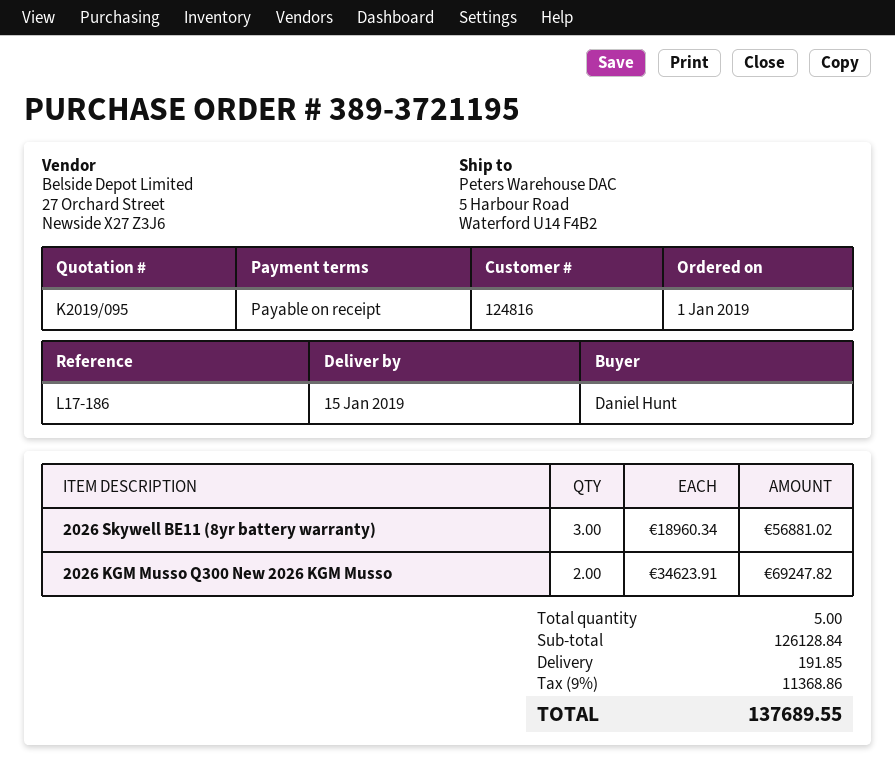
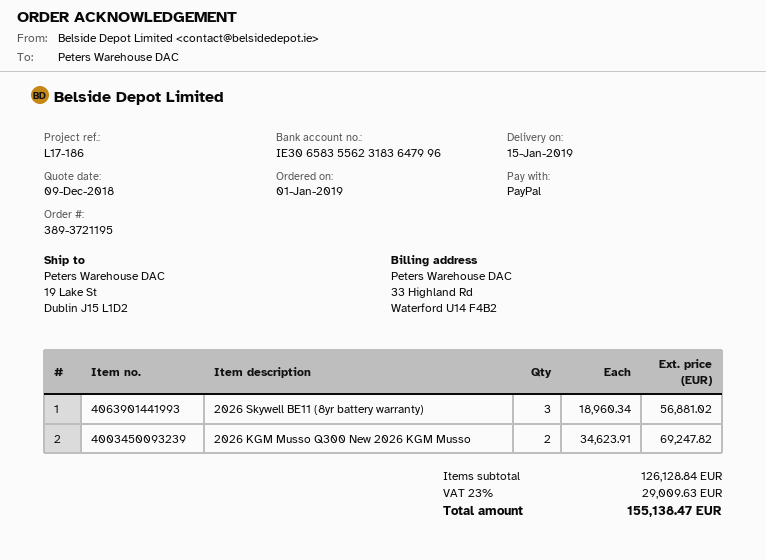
ship to: 5 Harbour Road, Waterford U14 F4B2 -> 19 Lake St, Dublin J15 L1D2
shipping: 191.85 -> none
tax: 9% = 11368.86 -> 23% = 29009.63
total: 137689.55 -> 155138.47

